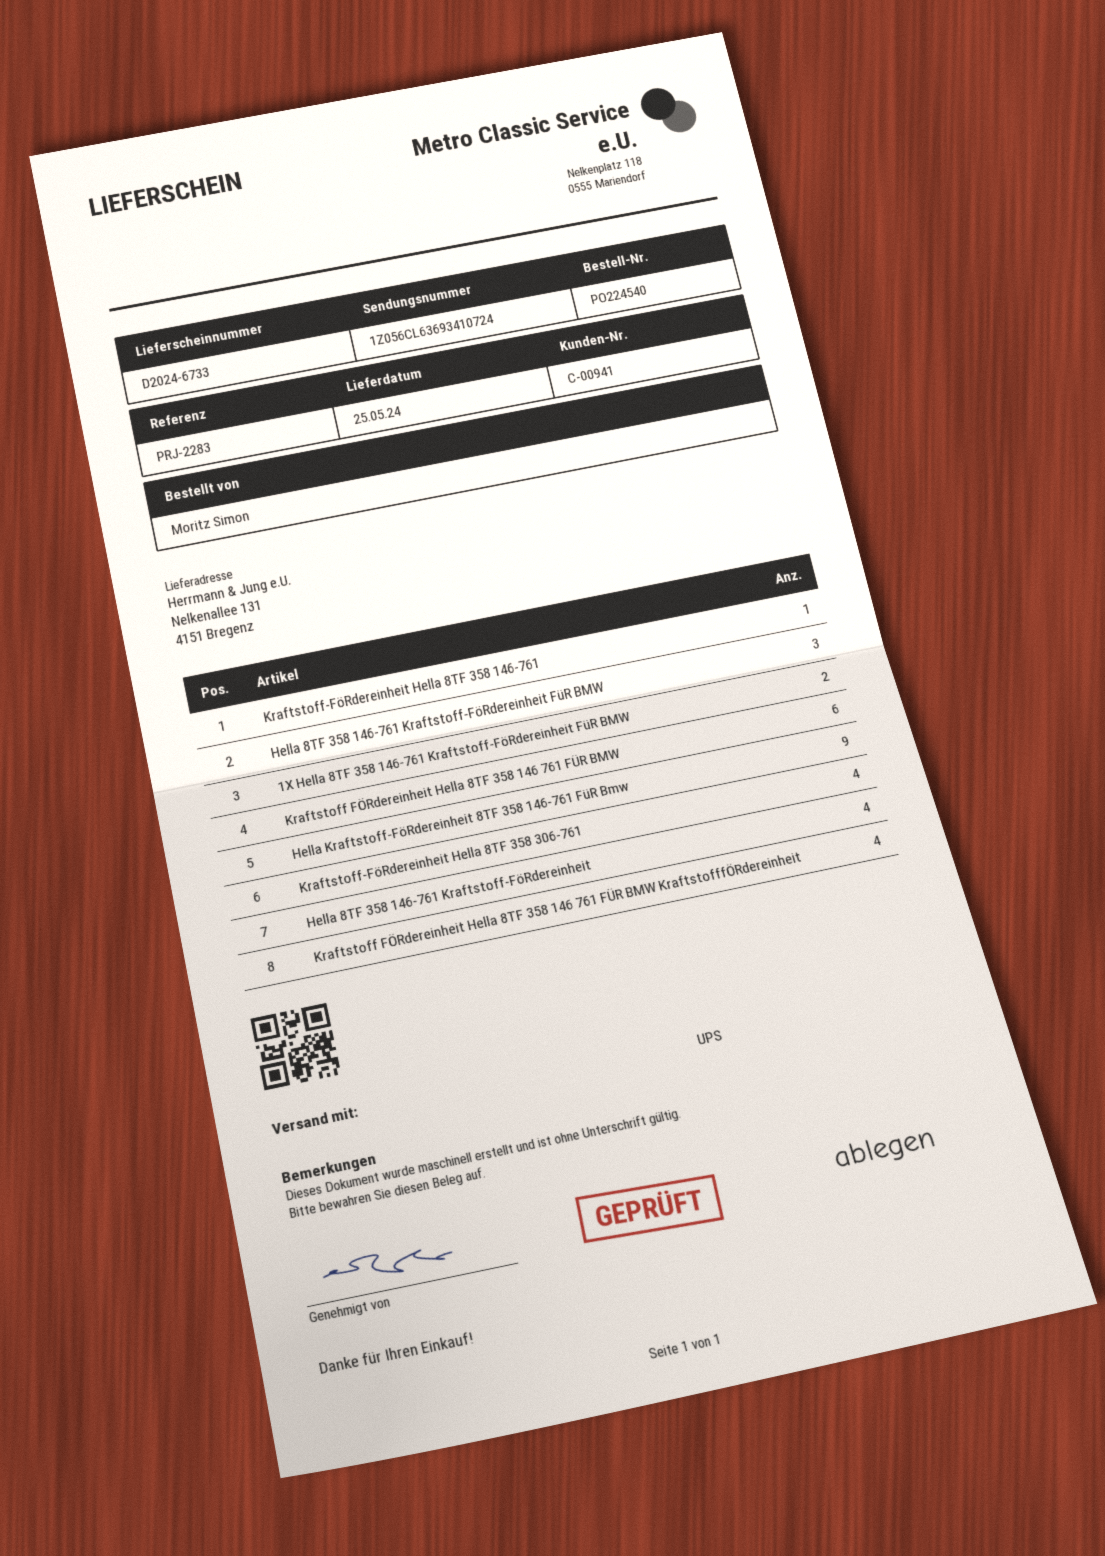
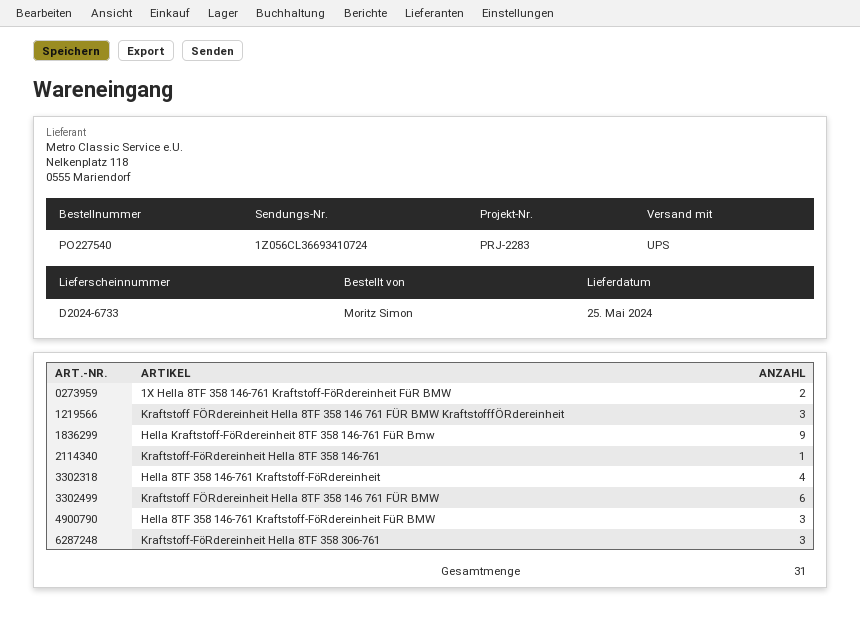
order number: PO224540 -> PO227540
tracking number: 1Z056CL63693410724 -> 1Z056CL36693410724
Kraftstoff-FöRdereinheit Hella 8TF 358 306-761: 4 -> 3
Kraftstoff FÖRdereinheit Hella 8TF 358 146 761 FÜR BMW KraftstofffÖRdereinheit: 4 -> 3

